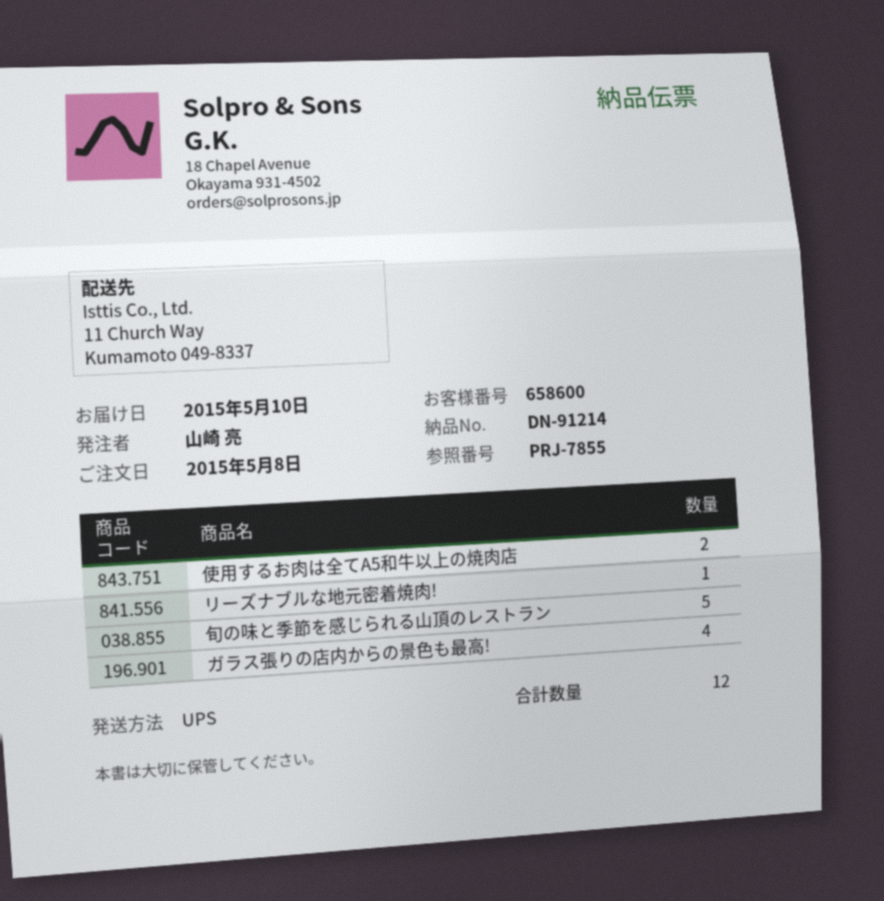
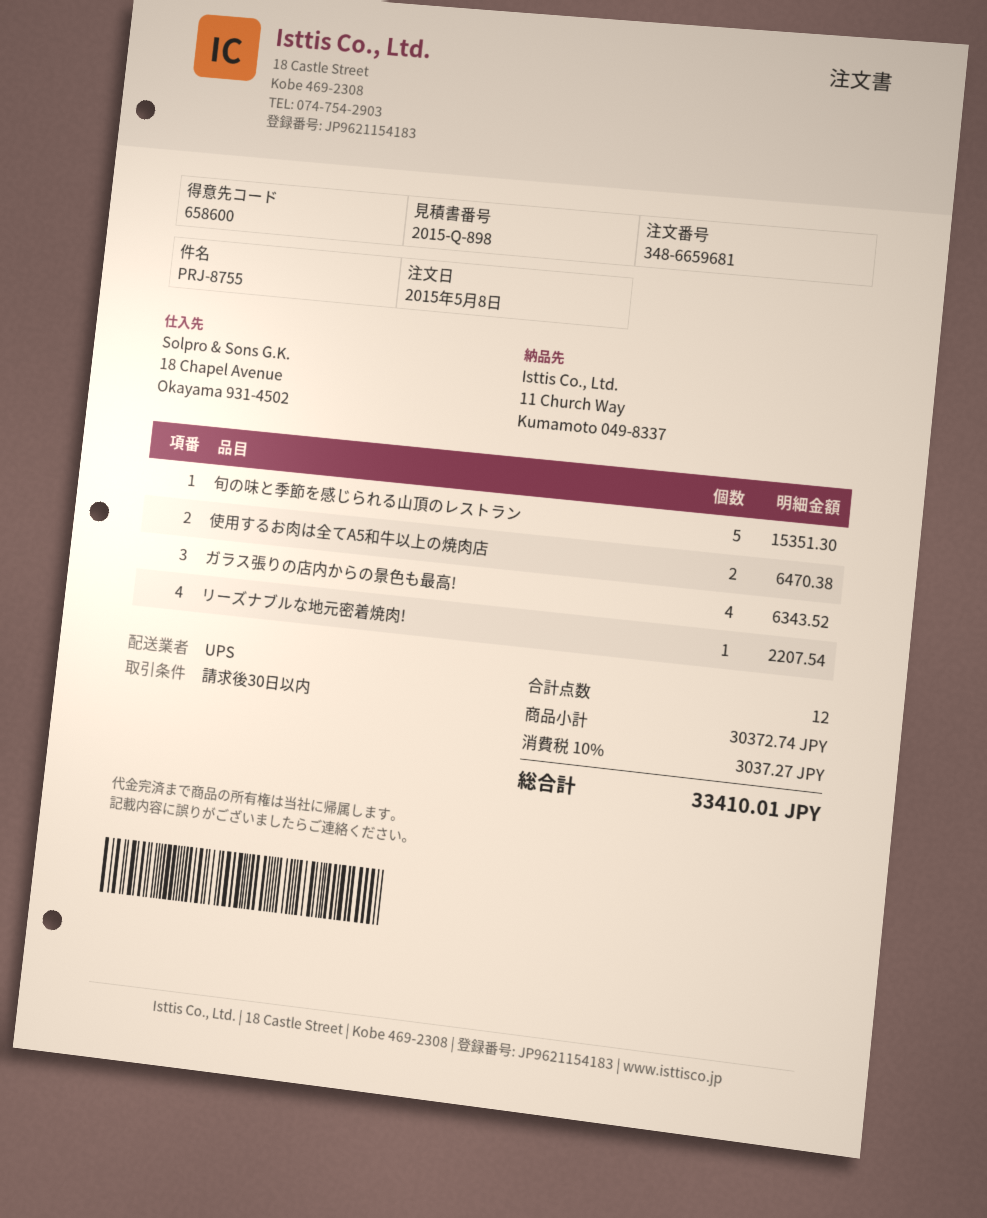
reference: PRJ-7855 -> PRJ-8755

